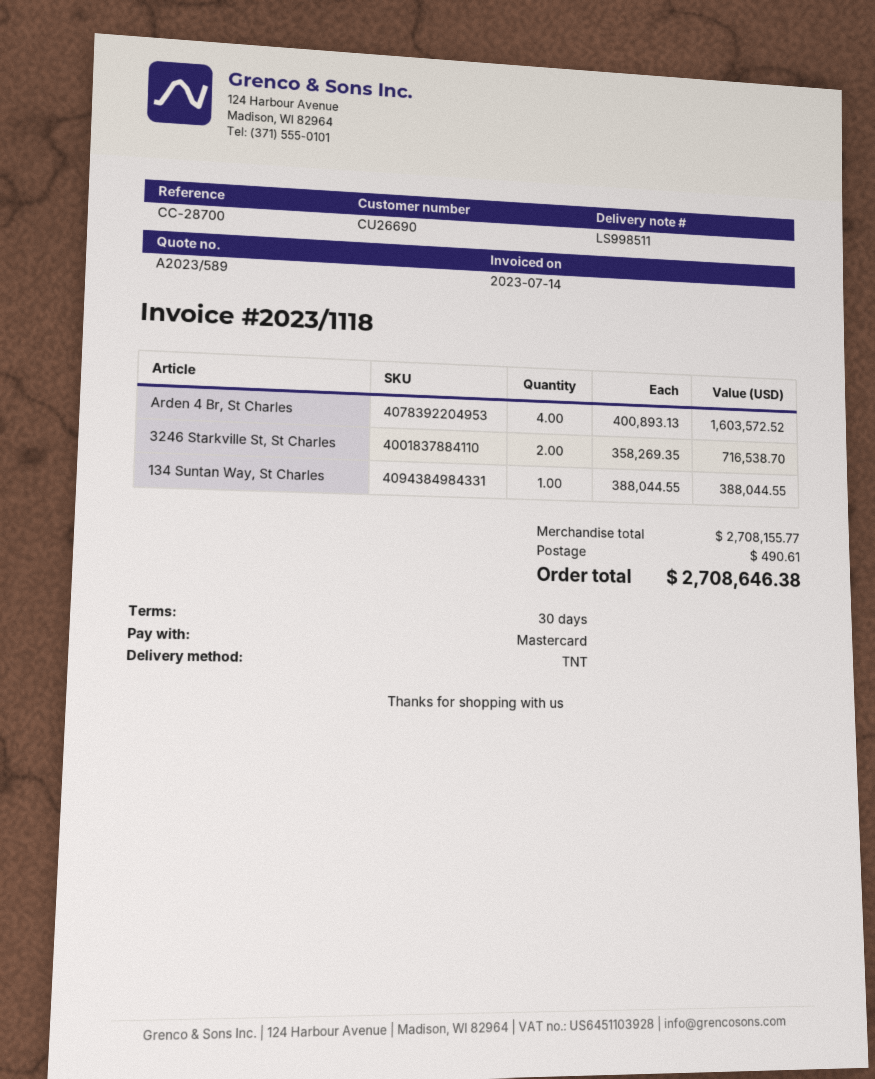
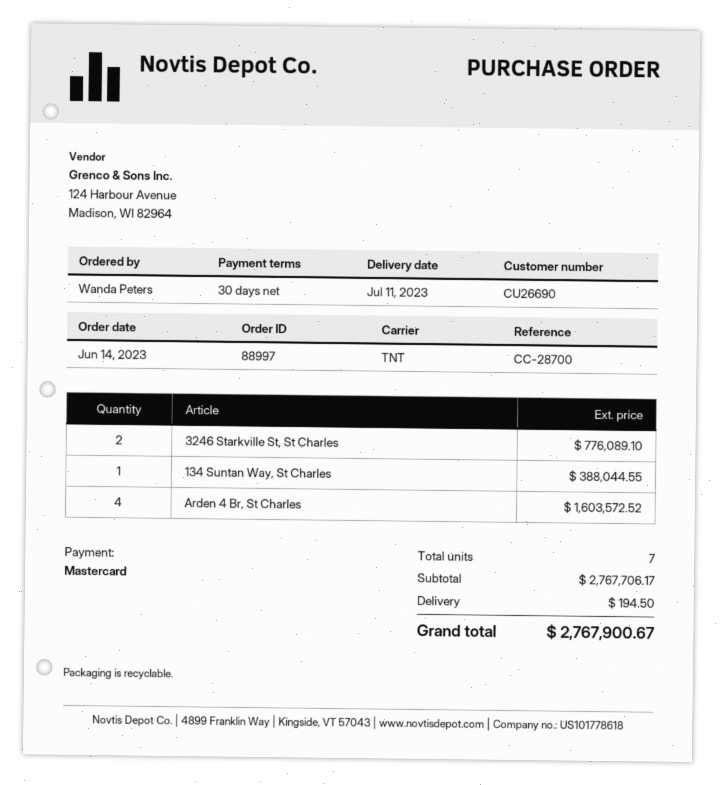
3246 Starkville St, St Charles: 2 for 716538.70 -> 2 for 776089.10
subtotal: 2708155.77 -> 2767706.17
shipping: 490.61 -> 194.50
total: 2708646.38 -> 2767900.67

